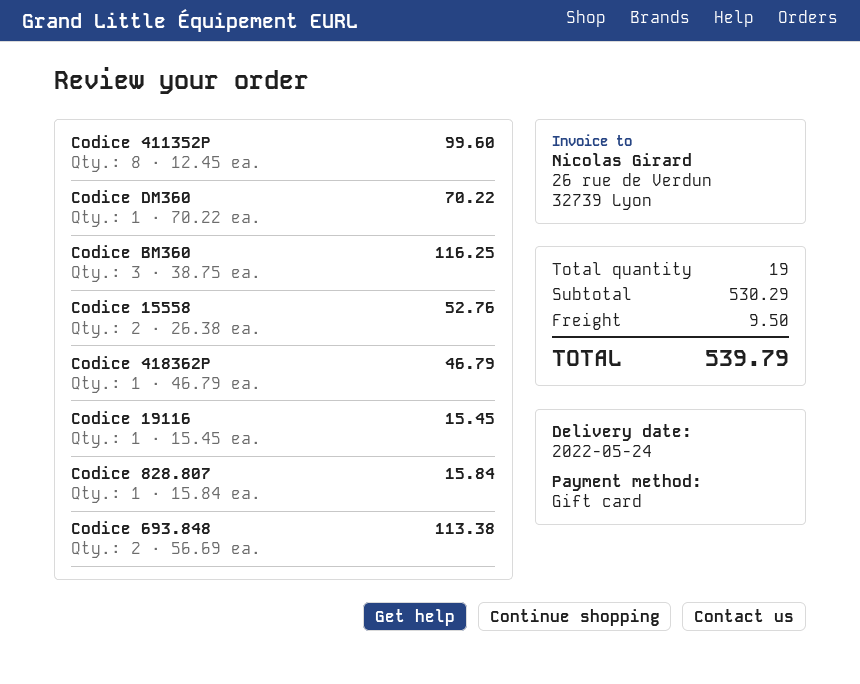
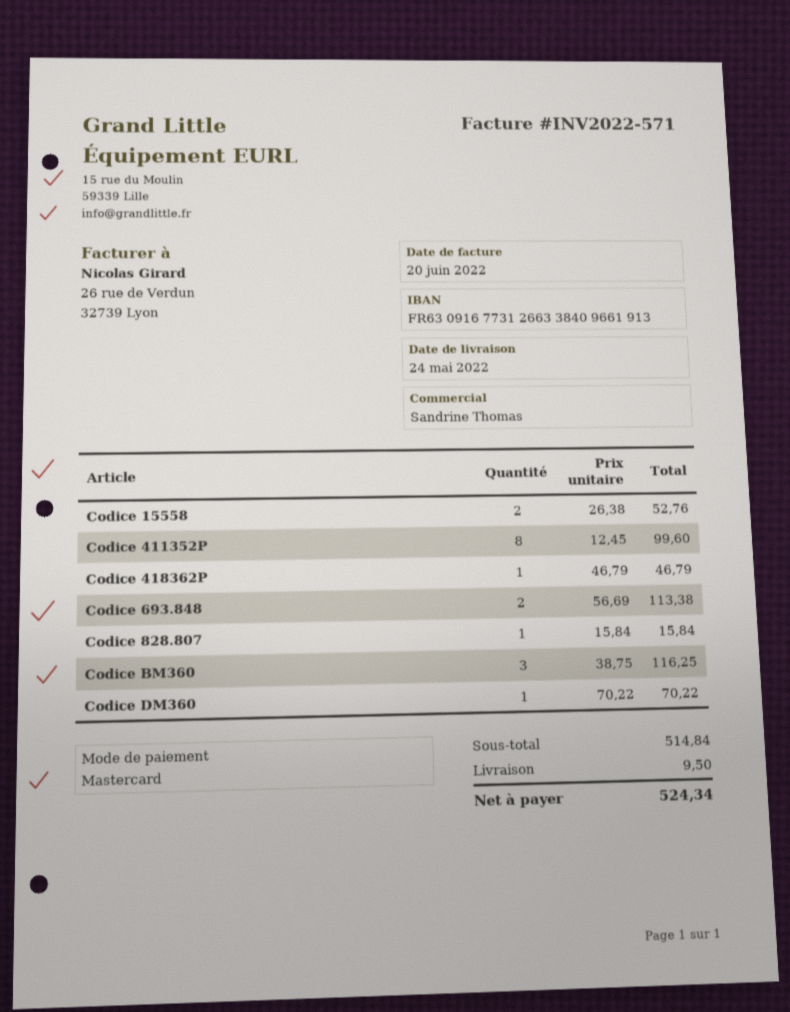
payment method: gift card -> Mastercard
Codice 19116: 1 x 15.45 = 15.45 -> none
subtotal: 530.29 -> 514.84
total: 539.79 -> 524.34

